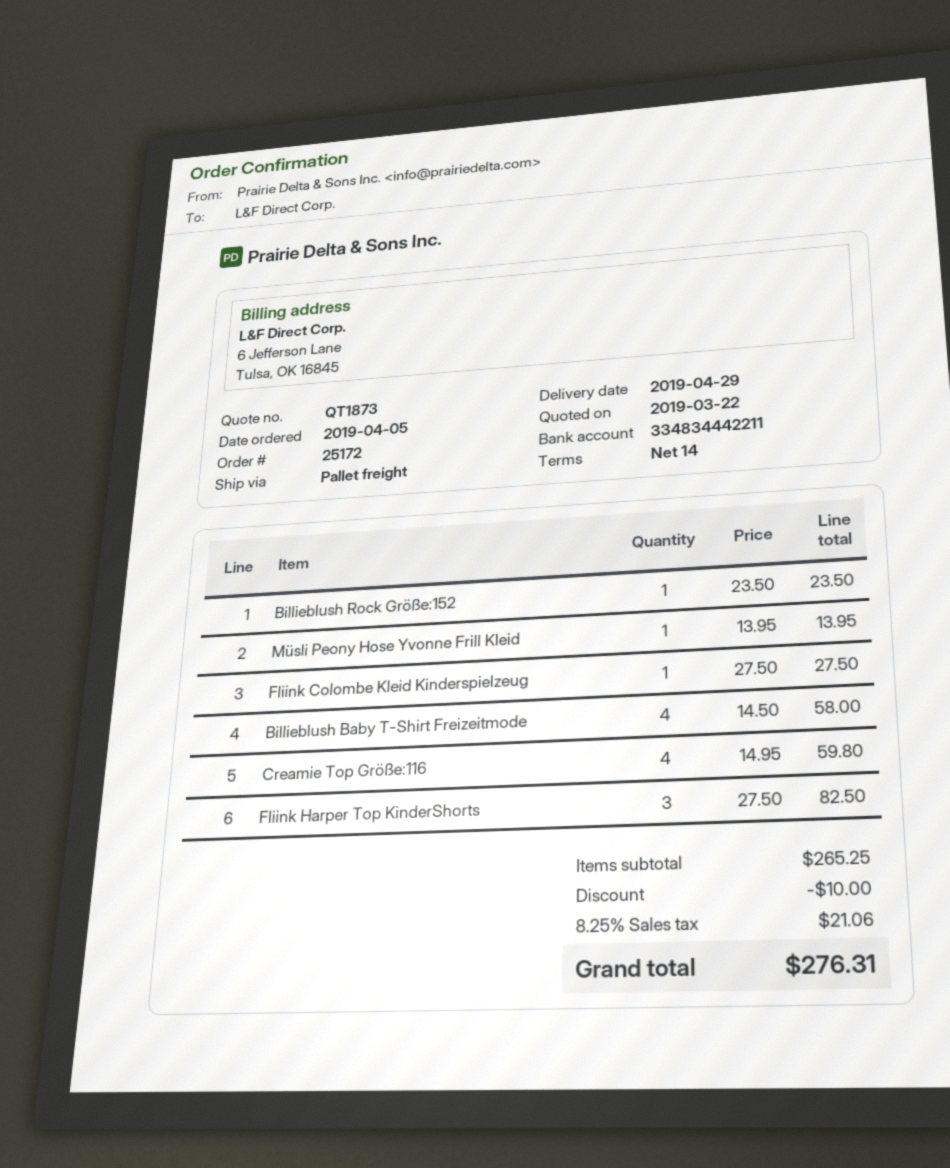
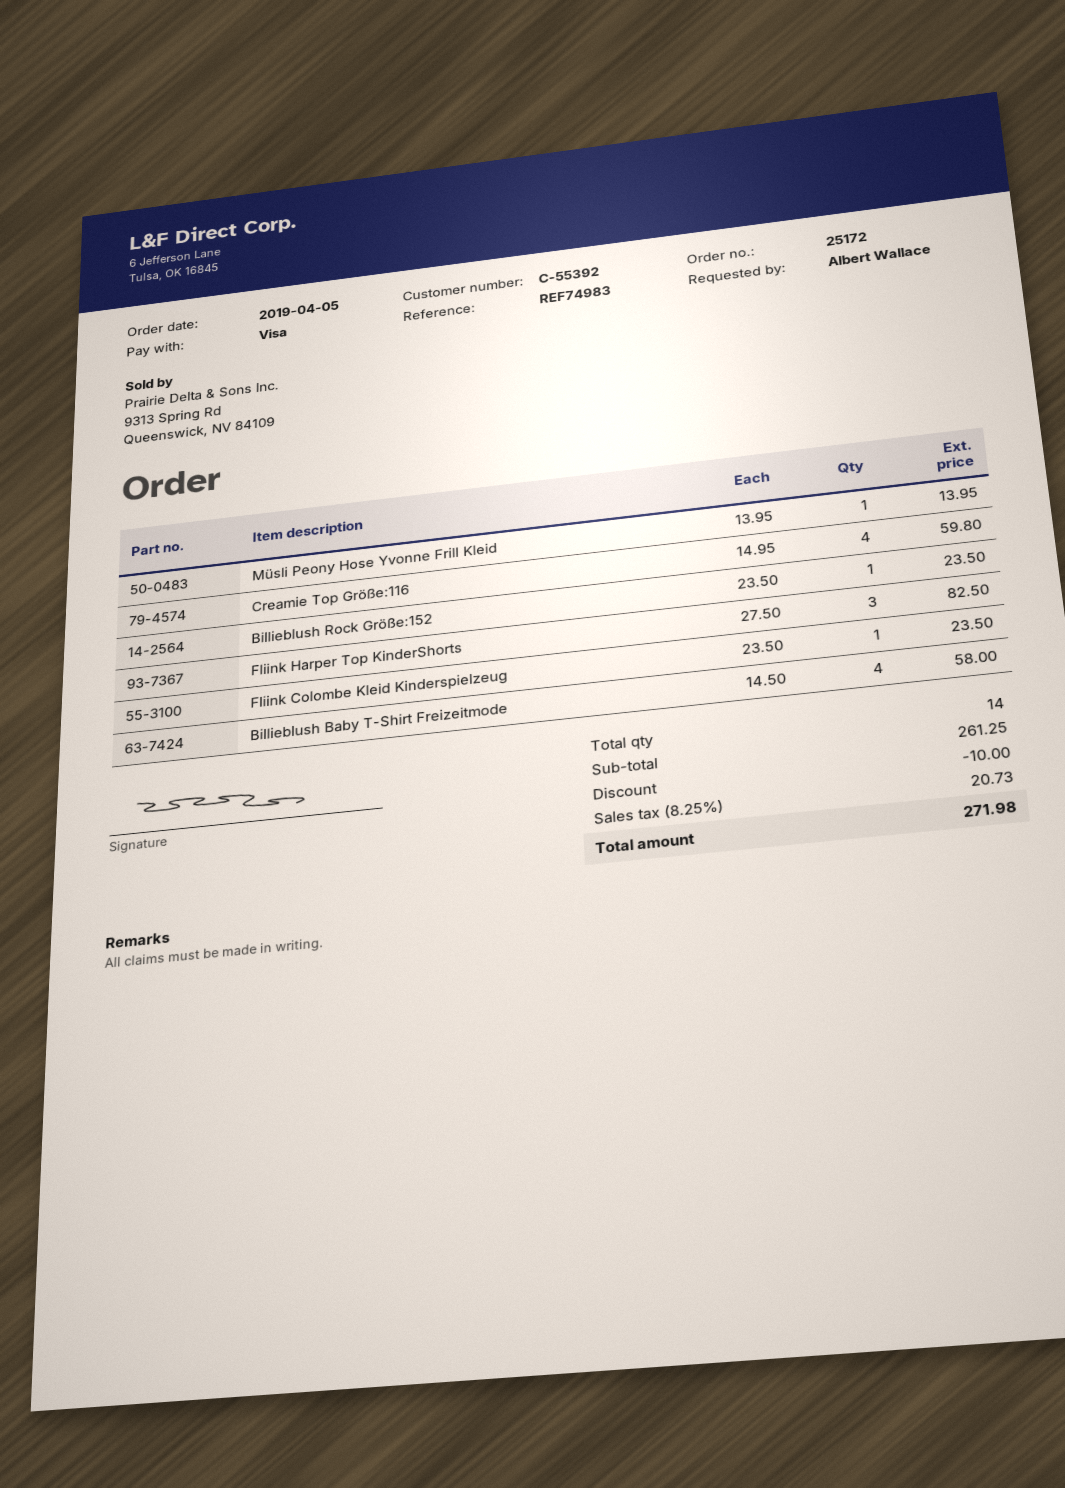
Fliink Colombe Kleid Kinderspielzeug: 1 x 27.50 = 27.50 -> 1 x 23.50 = 23.50
subtotal: 265.25 -> 261.25
tax: 8.25% = 21.06 -> 8.25% = 20.73
total: 276.31 -> 271.98

